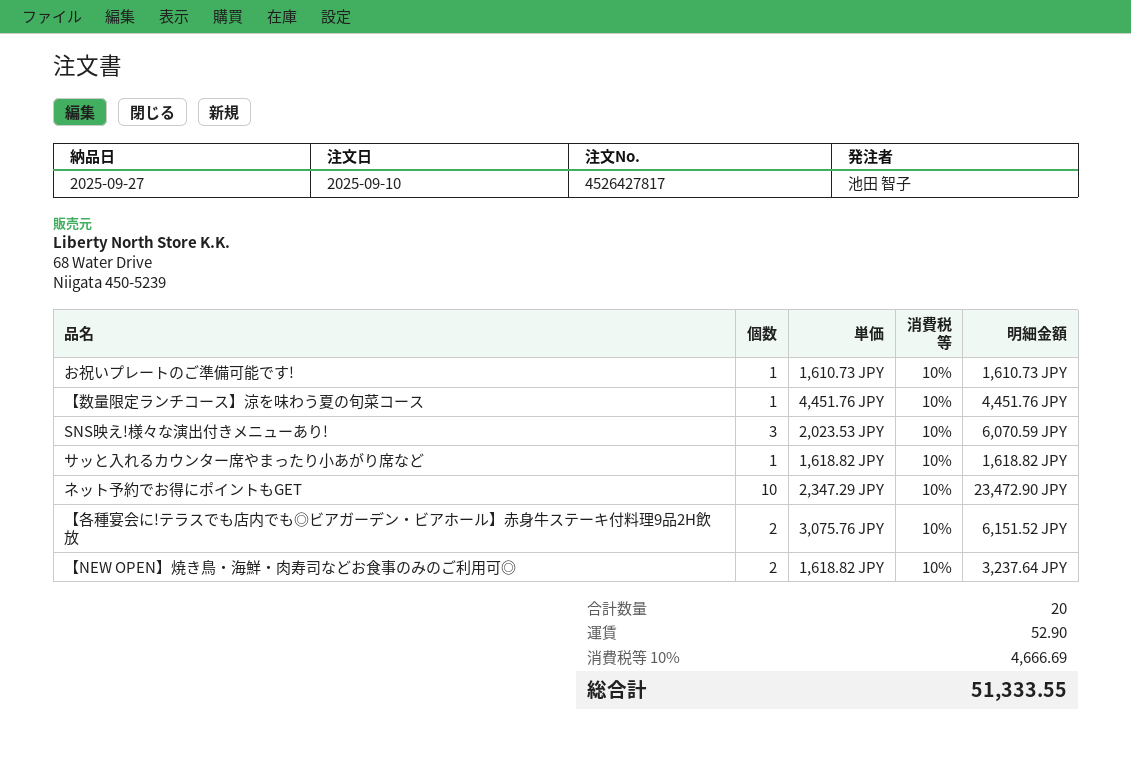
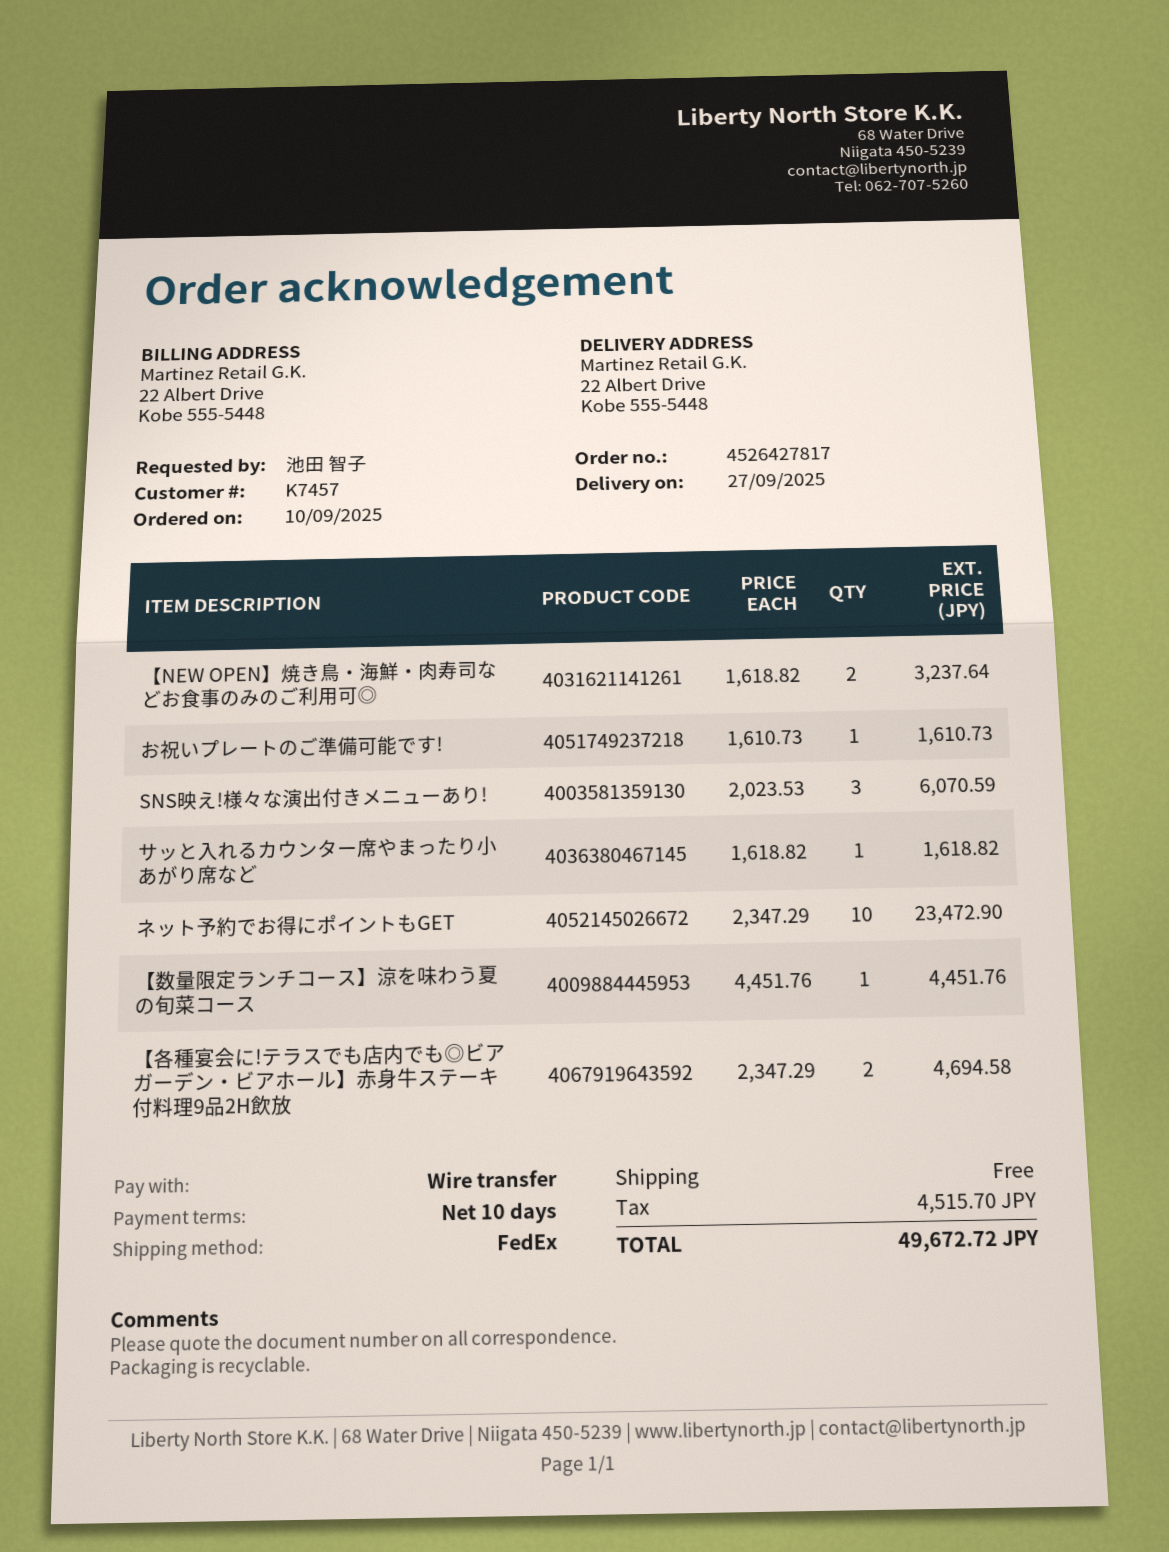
【各種宴会に!テラスでも店内でも◎ビアガーデン・ビアホール】赤身牛ステーキ付料理9品2H飲放: 2 x 3075.76 = 6151.52 -> 2 x 2347.29 = 4694.58
shipping: 52.90 -> 0.00
tax: 4666.69 -> 4515.70
total: 51333.55 -> 49672.72

